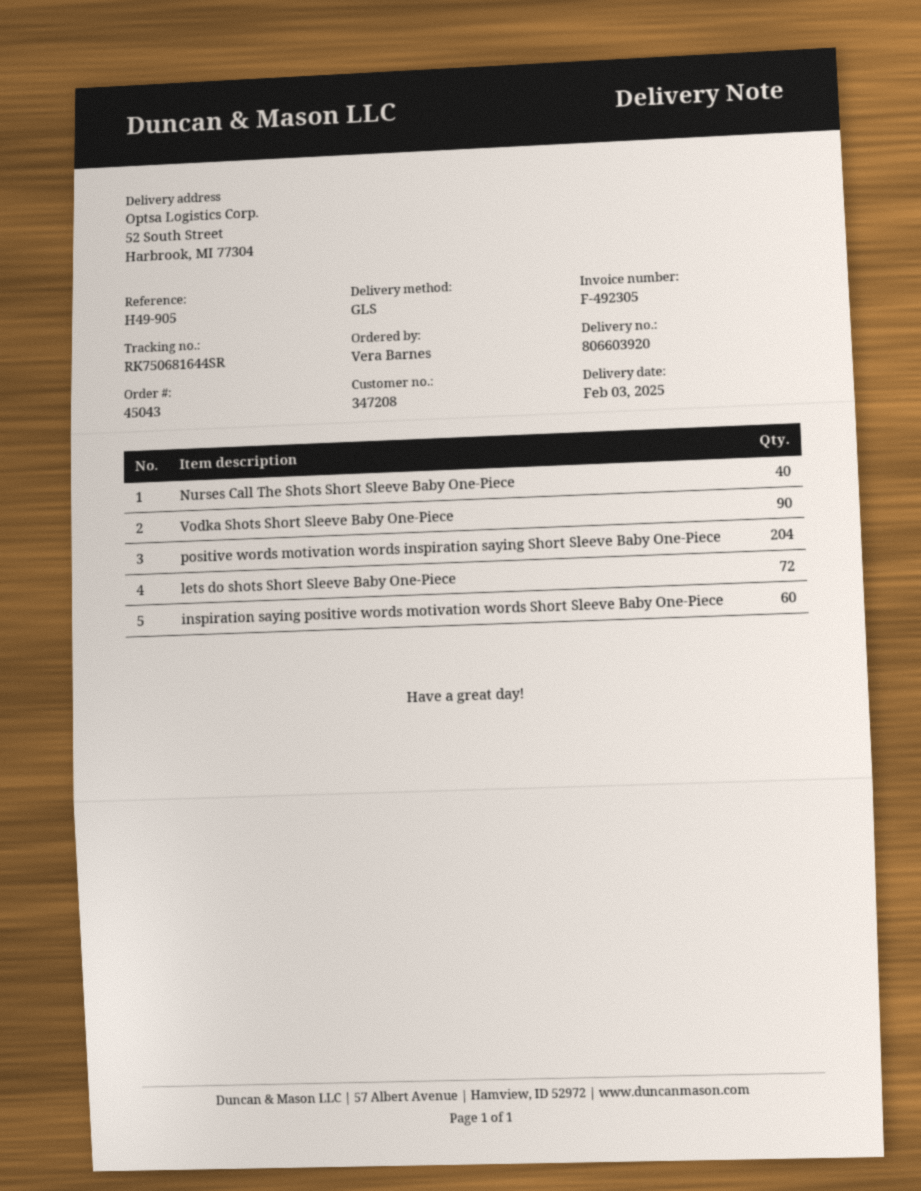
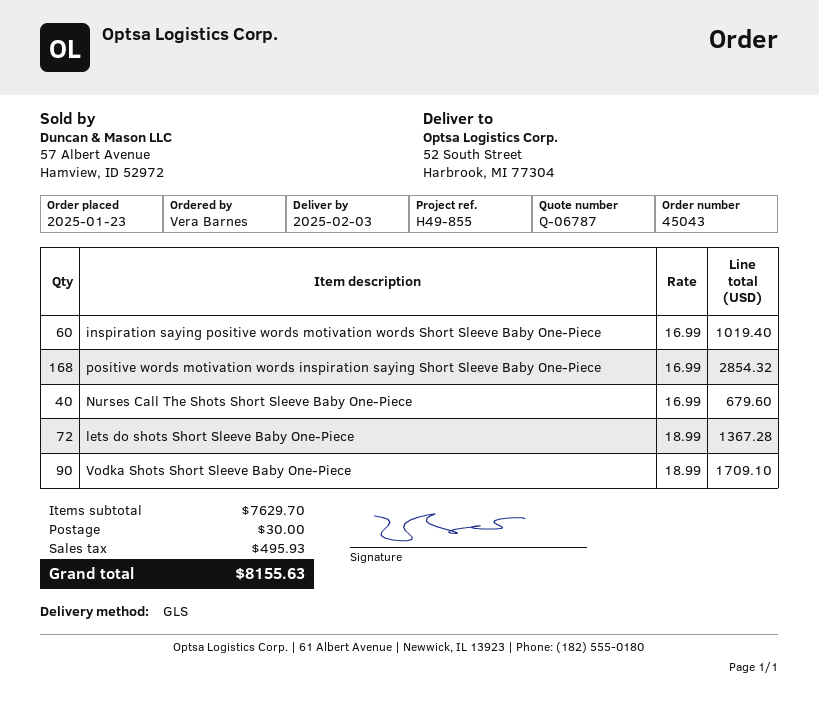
reference: H49-905 -> H49-855
positive words motivation words inspiration saying Short Sleeve Baby One-Piece: 204 -> 168

